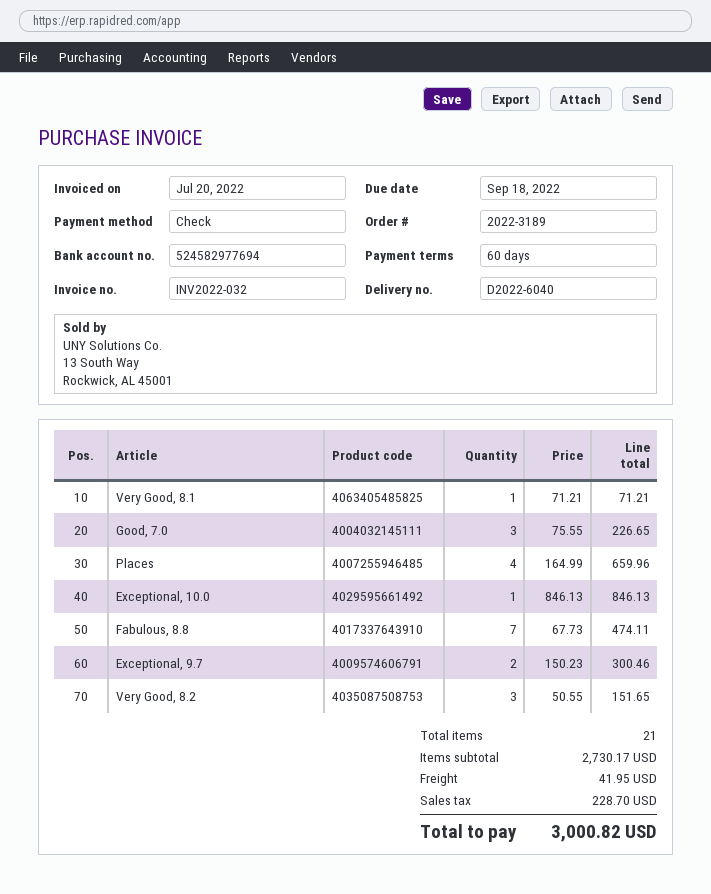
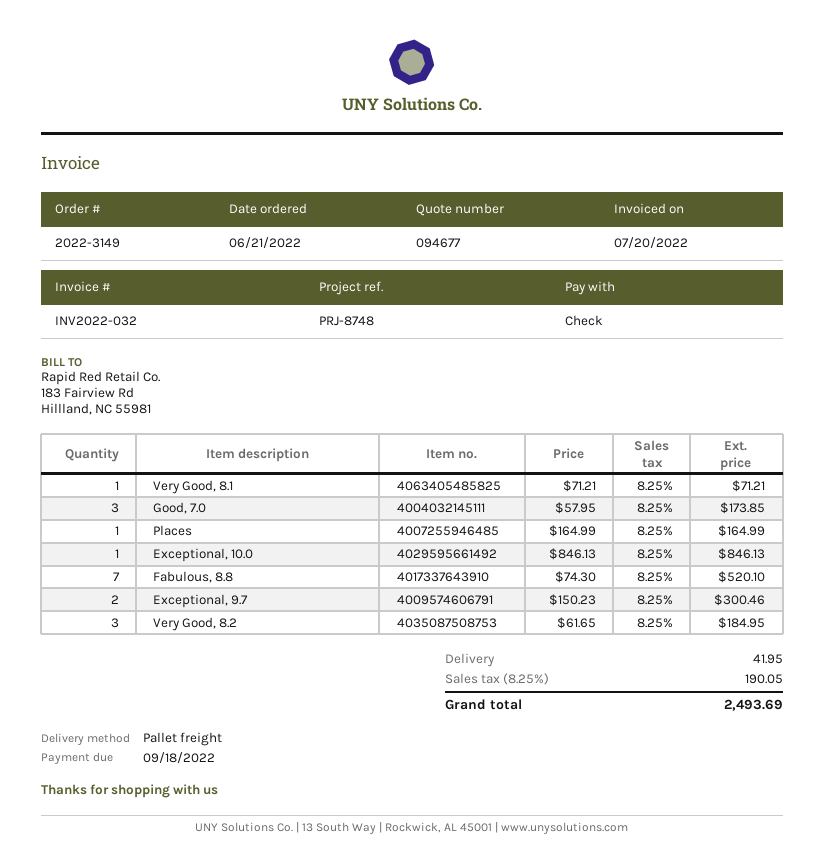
order number: 2022-3189 -> 2022-3149
Good, 7.0: 3 x 75.55 = 226.65 -> 3 x 57.95 = 173.85
Places: 4 x 164.99 = 659.96 -> 1 x 164.99 = 164.99
Fabulous, 8.8: 7 x 67.73 = 474.11 -> 7 x 74.30 = 520.10
Very Good, 8.2: 3 x 50.55 = 151.65 -> 3 x 61.65 = 184.95
tax: 228.70 -> 190.05
total: 3000.82 -> 2493.69

